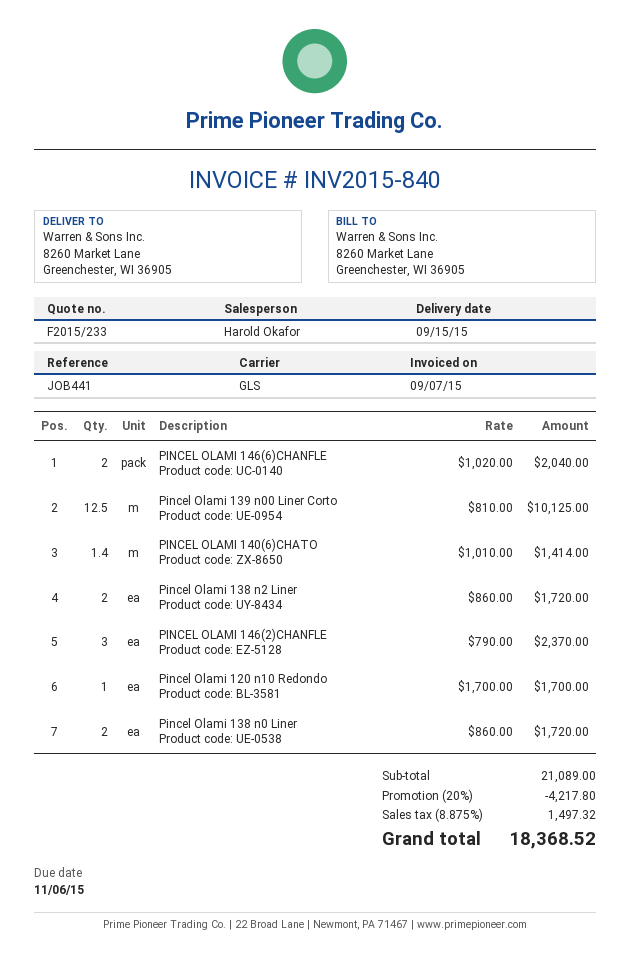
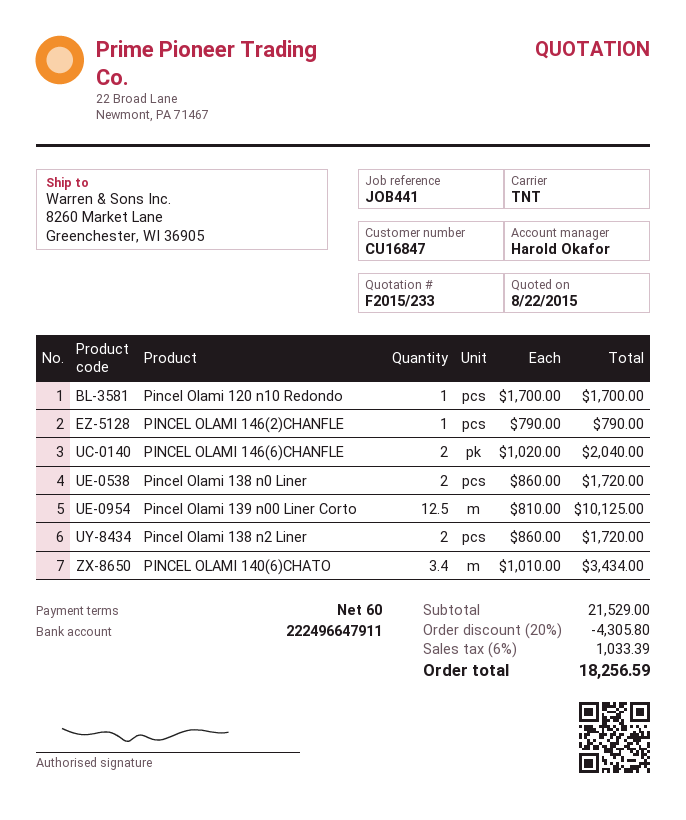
shipping method: GLS -> TNT
PINCEL OLAMI 140(6)CHATO: 1.4 x 1010.00 = 1414.00 -> 3.4 x 1010.00 = 3434.00
PINCEL OLAMI 146(2)CHANFLE: 3 x 790.00 = 2370.00 -> 1 x 790.00 = 790.00
subtotal: 21089.00 -> 21529.00
discount: 20% = 4217.80 -> 20% = 4305.80
tax: 8.875% = 1497.32 -> 6% = 1033.39
total: 18368.52 -> 18256.59

